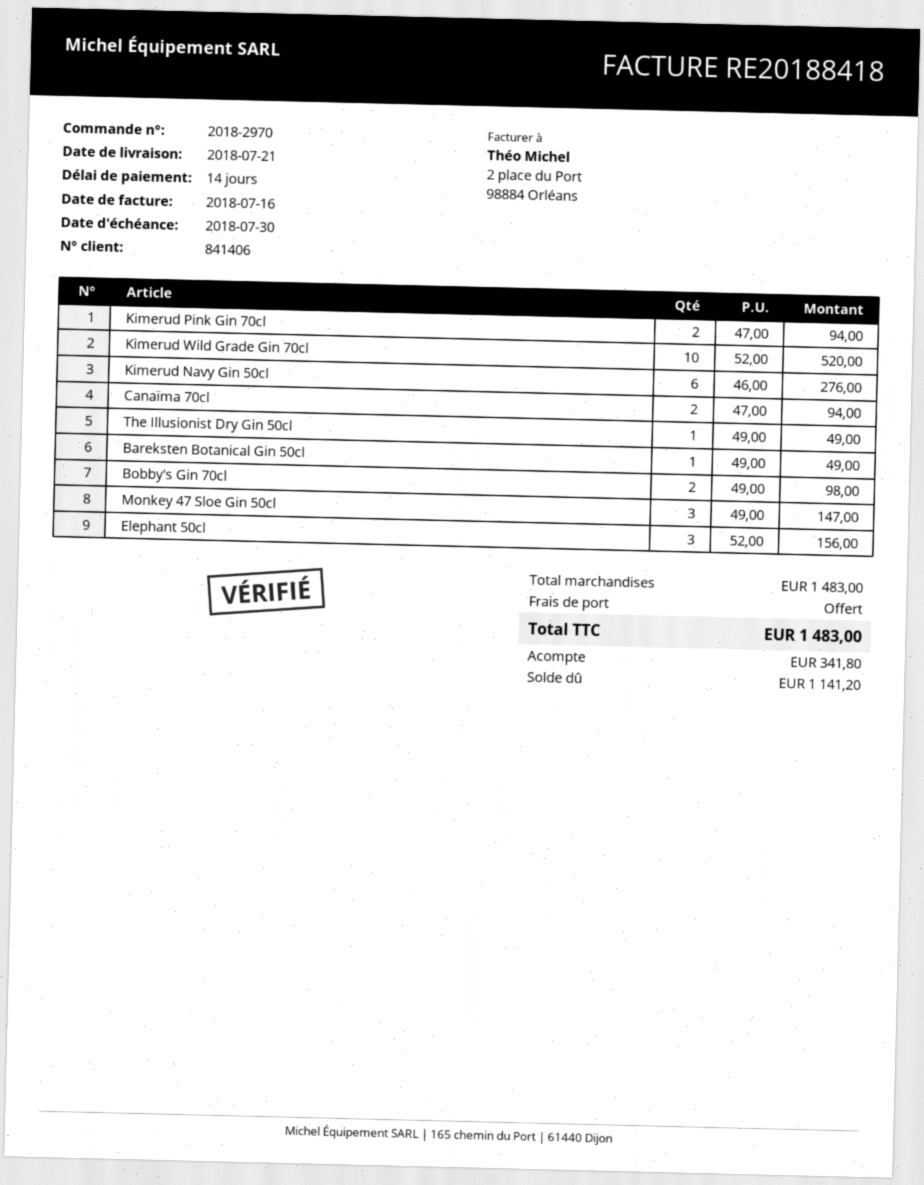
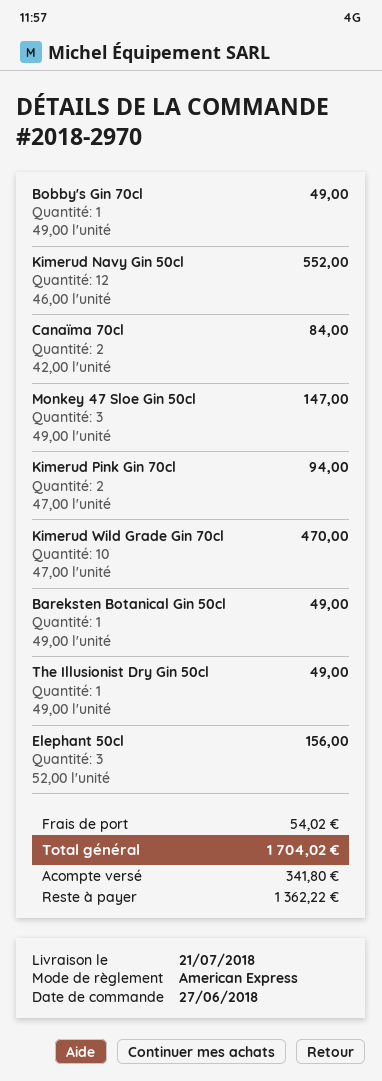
Kimerud Wild Grade Gin 70cl: 10 x 52.00 = 520.00 -> 10 x 47.00 = 470.00
Kimerud Navy Gin 50cl: 6 x 46.00 = 276.00 -> 12 x 46.00 = 552.00
Canaïma 70cl: 2 x 47.00 = 94.00 -> 2 x 42.00 = 84.00
Bobby's Gin 70cl: 2 x 49.00 = 98.00 -> 1 x 49.00 = 49.00
shipping: 0.00 -> 54.02
total: 1483.00 -> 1704.02
balance: 1141.20 -> 1362.22

